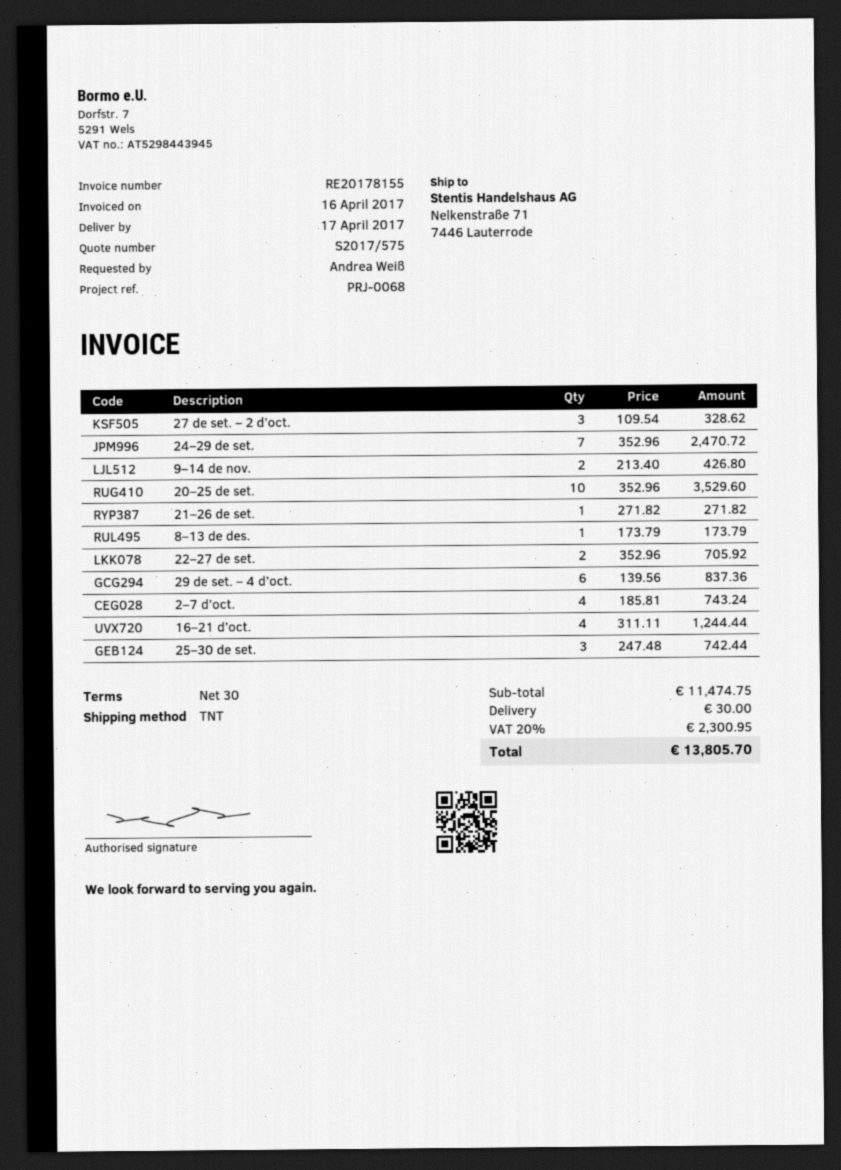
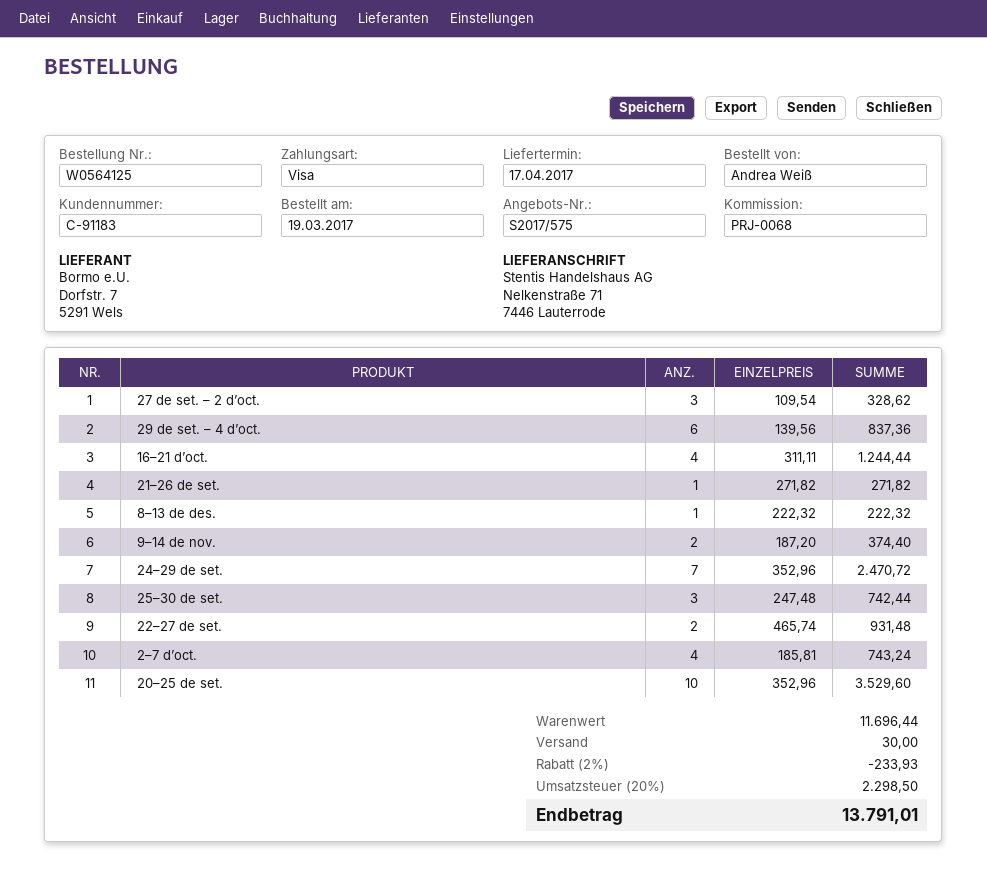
9–14 de nov.: 2 x 213.40 = 426.80 -> 2 x 187.20 = 374.40
8–13 de des.: 1 x 173.79 = 173.79 -> 1 x 222.32 = 222.32
22–27 de set.: 2 x 352.96 = 705.92 -> 2 x 465.74 = 931.48
subtotal: 11474.75 -> 11696.44
discount: none -> 2% = 233.93
tax: 20% = 2300.95 -> 20% = 2298.50
total: 13805.70 -> 13791.01

